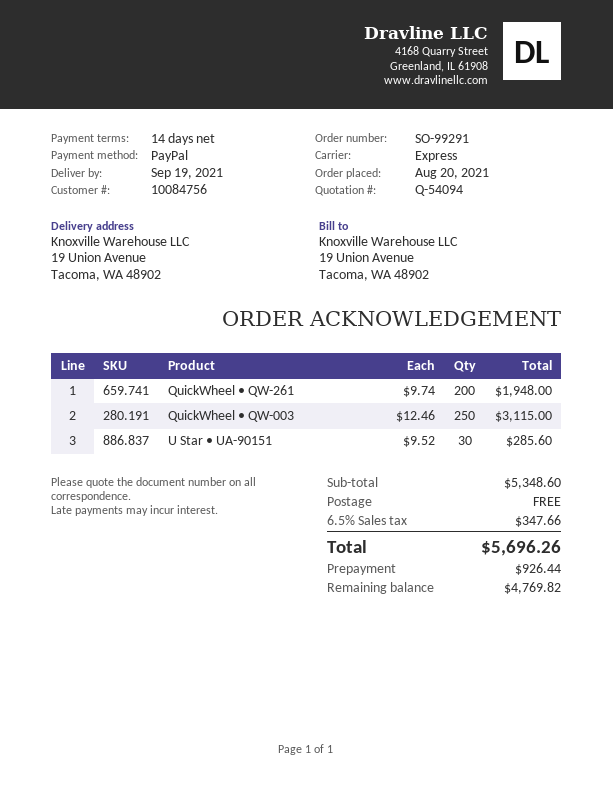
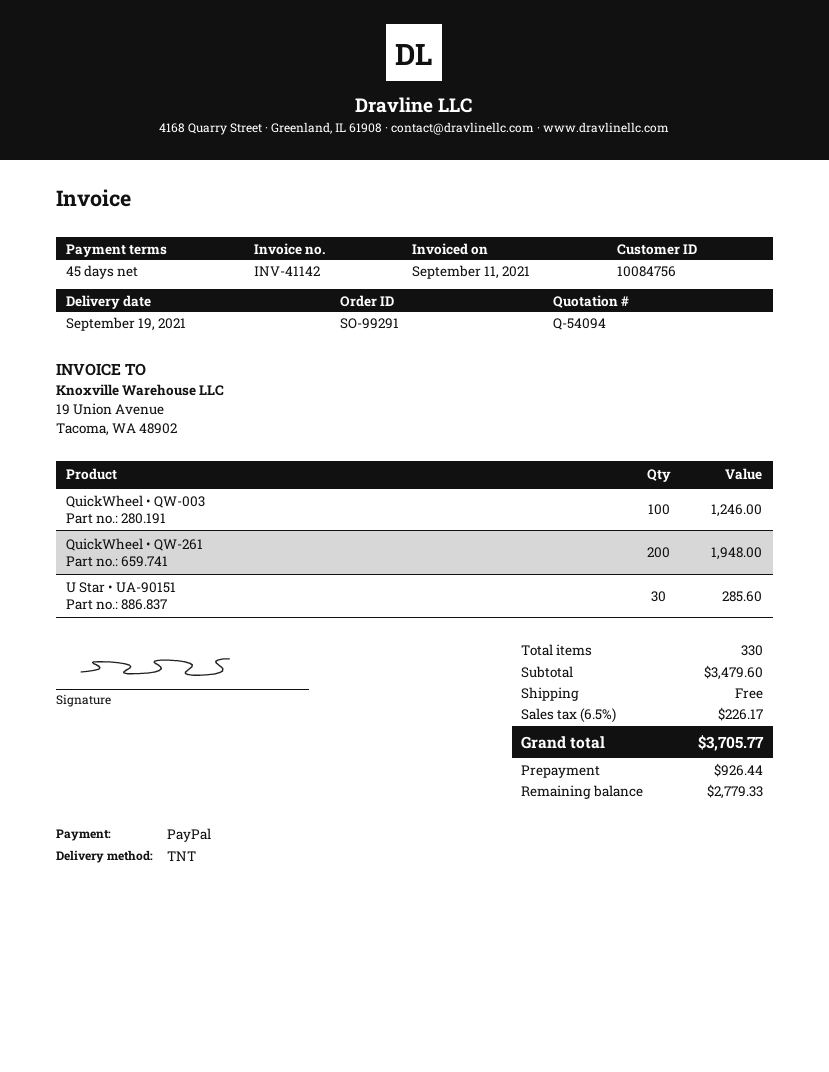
payment terms: 14 days -> 45 days
shipping method: express -> TNT
QuickWheel • QW-003: 250 for 3115.00 -> 100 for 1246.00
subtotal: 5348.60 -> 3479.60
tax: 6.5% = 347.66 -> 6.5% = 226.17
total: 5696.26 -> 3705.77
balance: 4769.82 -> 2779.33

